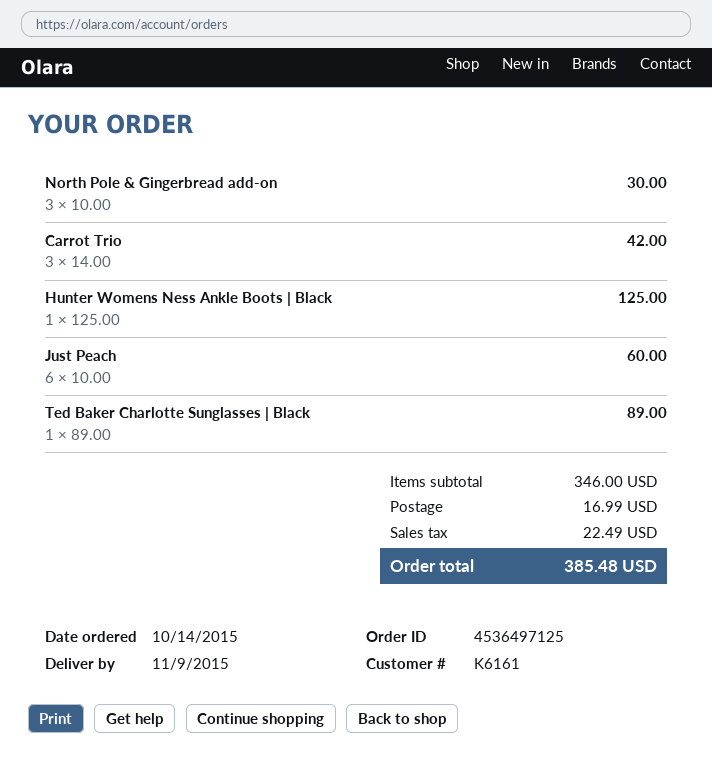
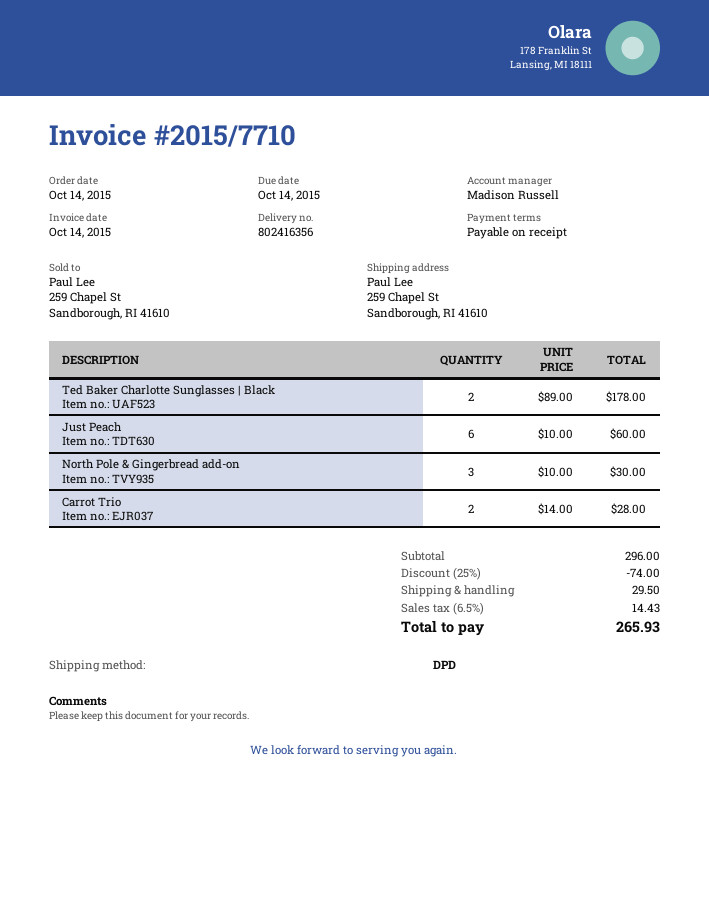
Carrot Trio: 3 x 14.00 = 42.00 -> 2 x 14.00 = 28.00
Hunter Womens Ness Ankle Boots | Black: 1 x 125.00 = 125.00 -> none
Ted Baker Charlotte Sunglasses | Black: 1 x 89.00 = 89.00 -> 2 x 89.00 = 178.00
subtotal: 346.00 -> 296.00
discount: none -> 25% = 74.00
shipping: 16.99 -> 29.50
tax: 22.49 -> 14.43
total: 385.48 -> 265.93

